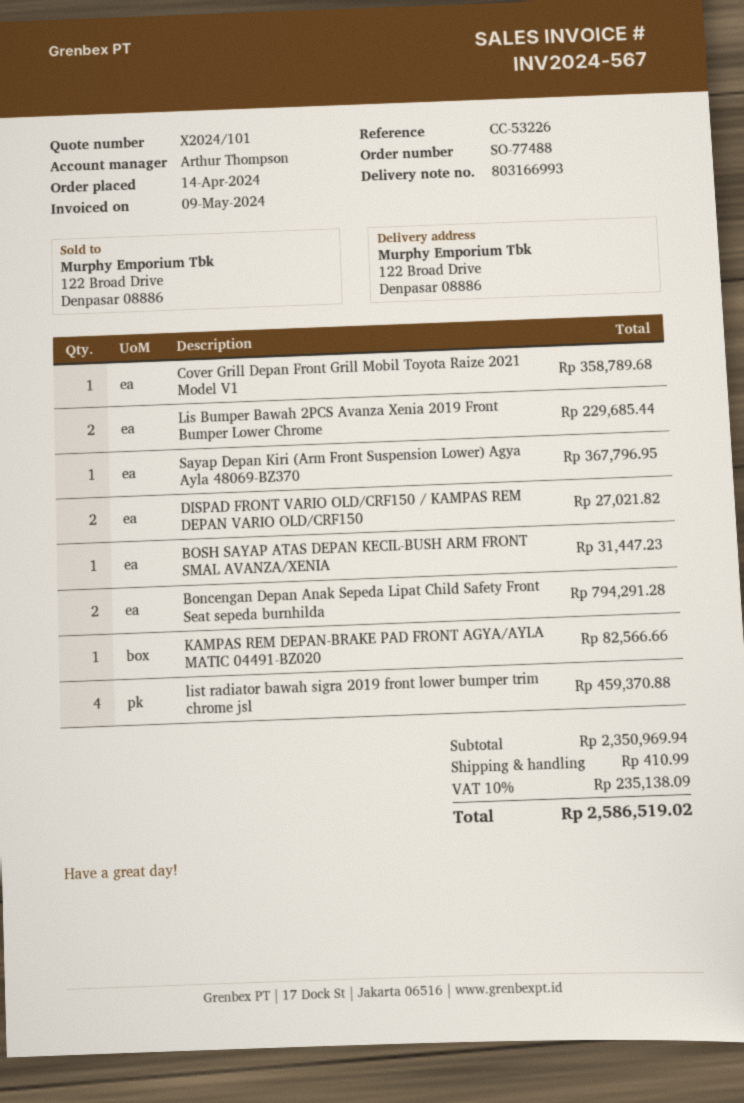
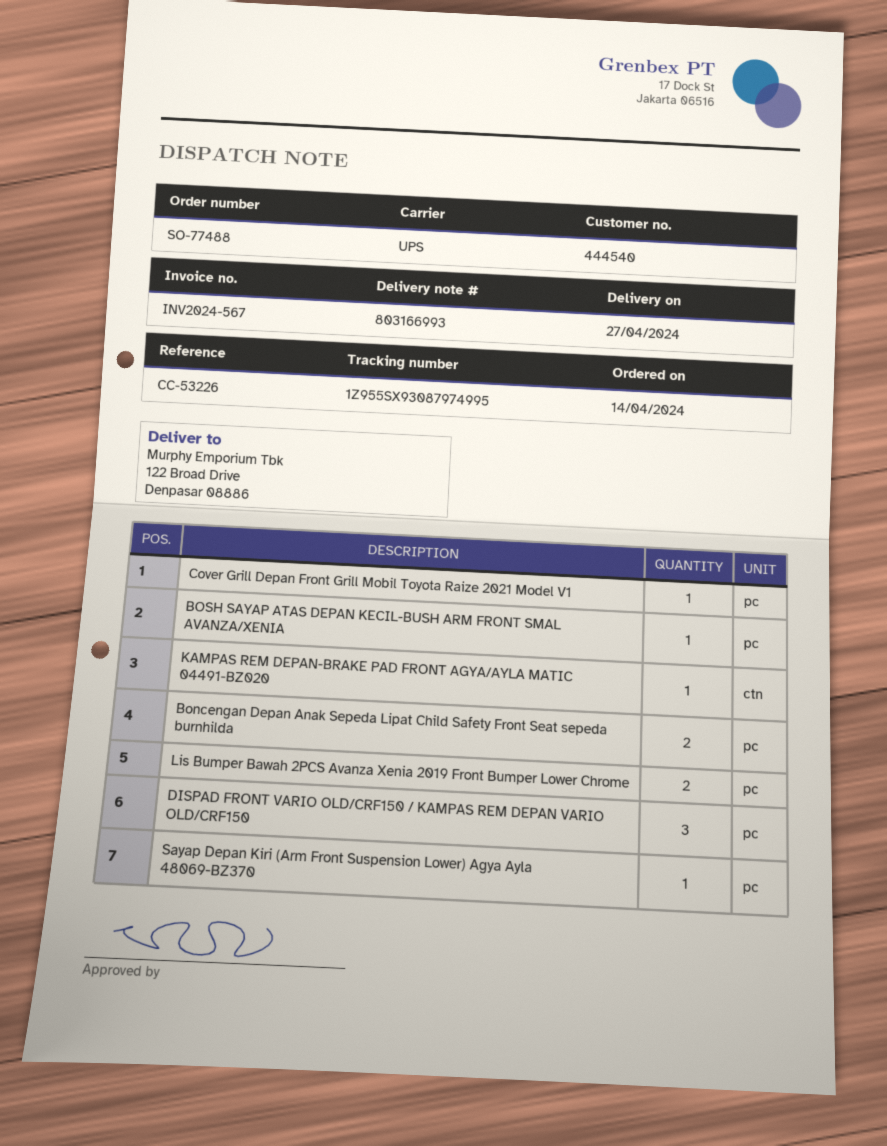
DISPAD FRONT VARIO OLD/CRF150 / KAMPAS REM DEPAN VARIO OLD/CRF150: 2 -> 3
list radiator bawah sigra 2019 front lower bumper trim chrome jsl: 4 -> none

